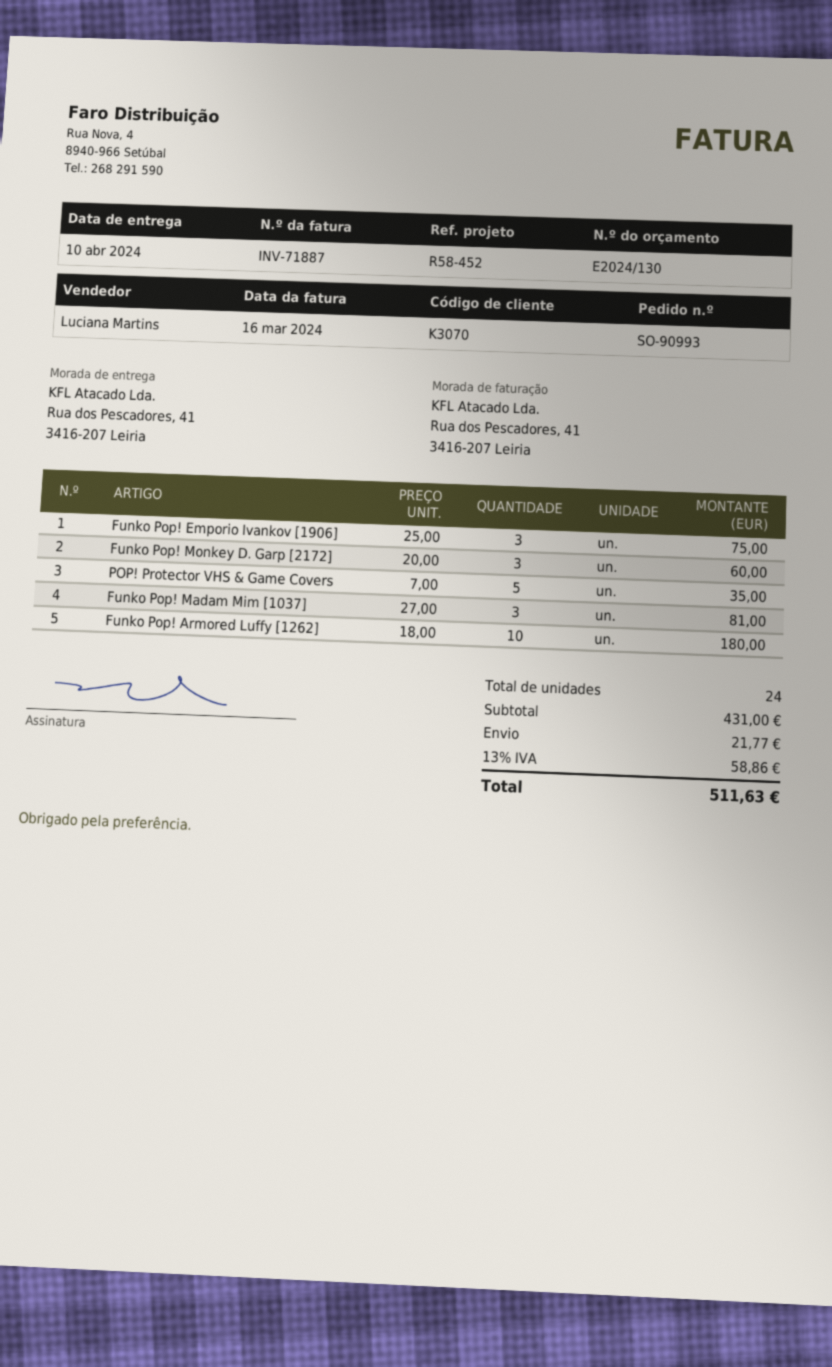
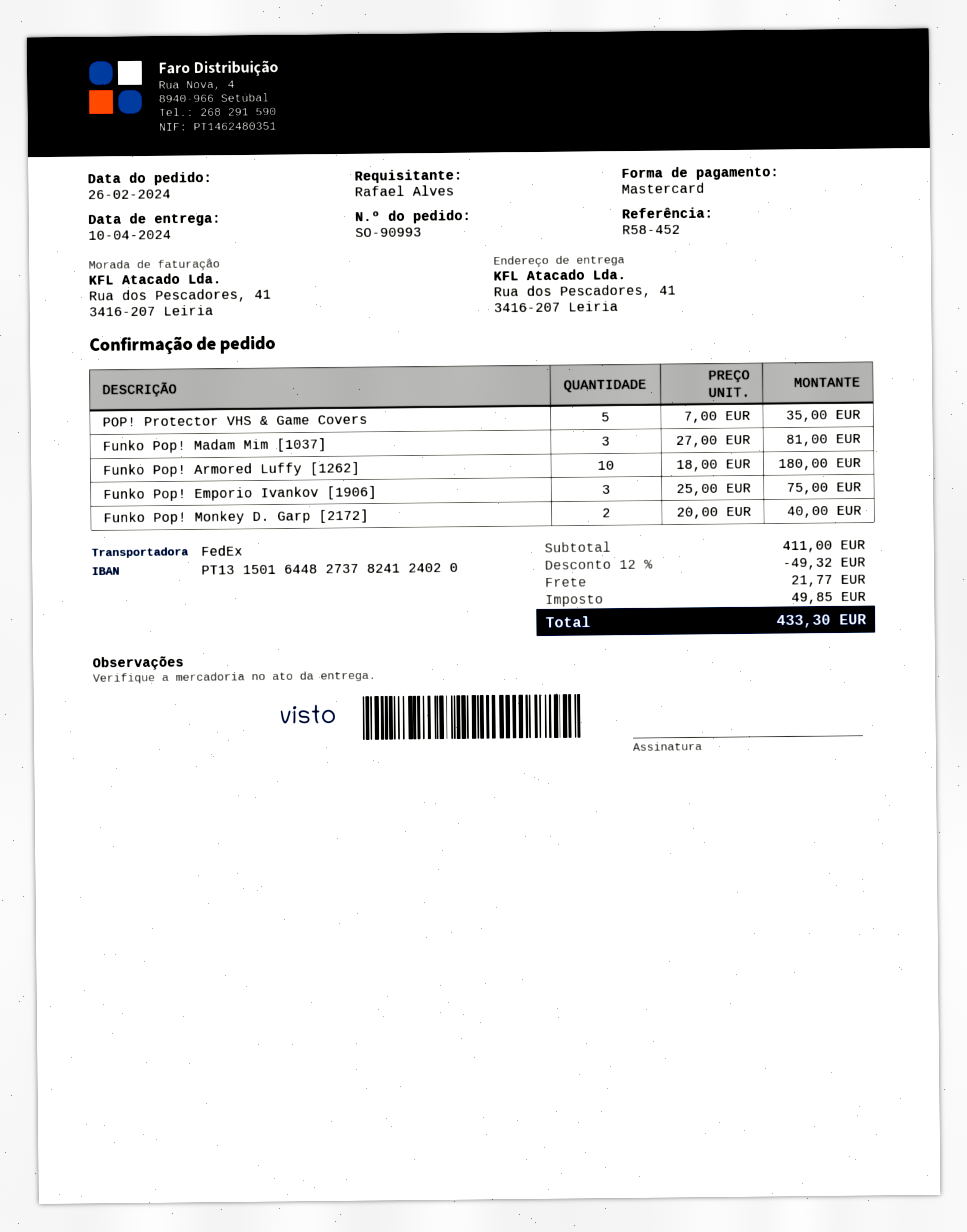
Funko Pop! Monkey D. Garp [2172]: 3 x 20.00 = 60.00 -> 2 x 20.00 = 40.00
subtotal: 431.00 -> 411.00
discount: none -> 12% = 49.32
tax: 58.86 -> 49.85
total: 511.63 -> 433.30

